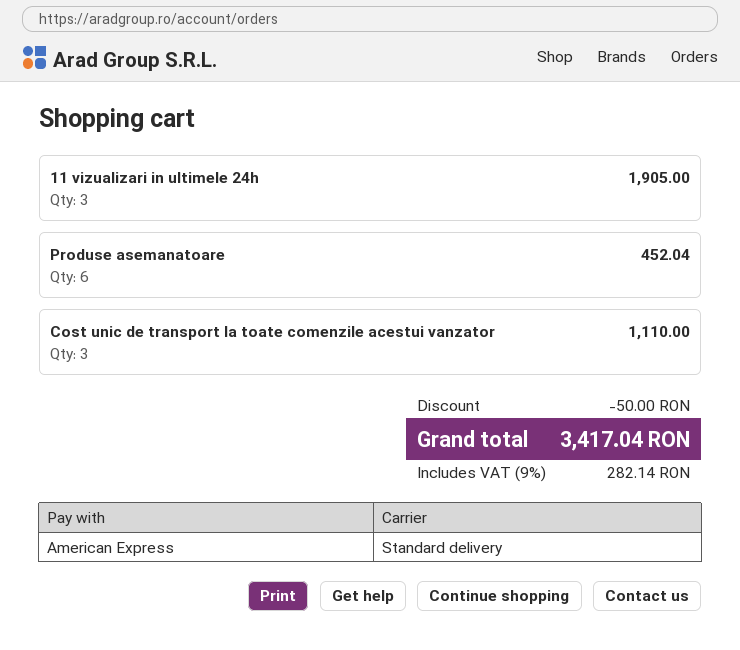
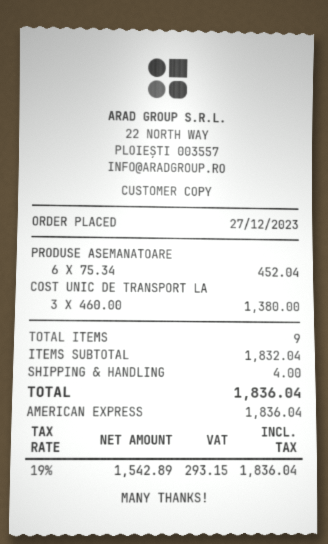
11 vizualizari in ultimele 24h: 3 for 1905.00 -> none
Cost unic de transport la toate comenzile acestui vanzator: 3 for 1110.00 -> 3 for 1380.00
discount: 50.00 -> none
shipping: none -> 4.00
tax: 9% = 282.14 -> 19% = 293.15
total: 3417.04 -> 1836.04

